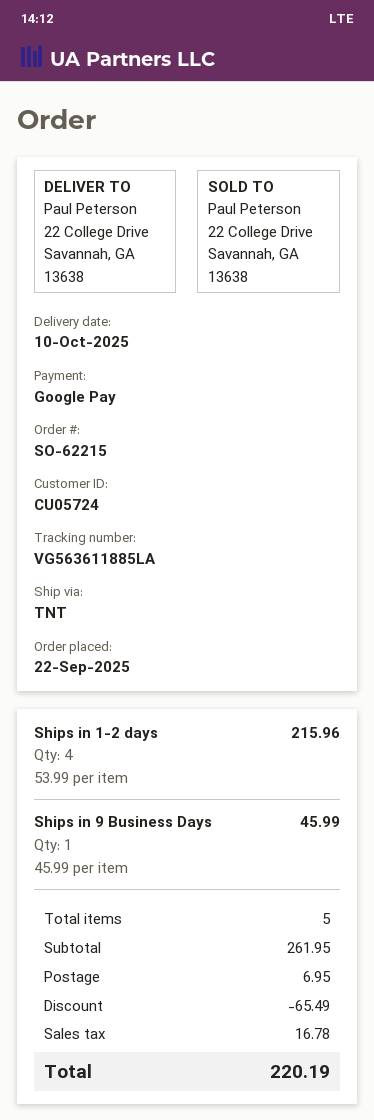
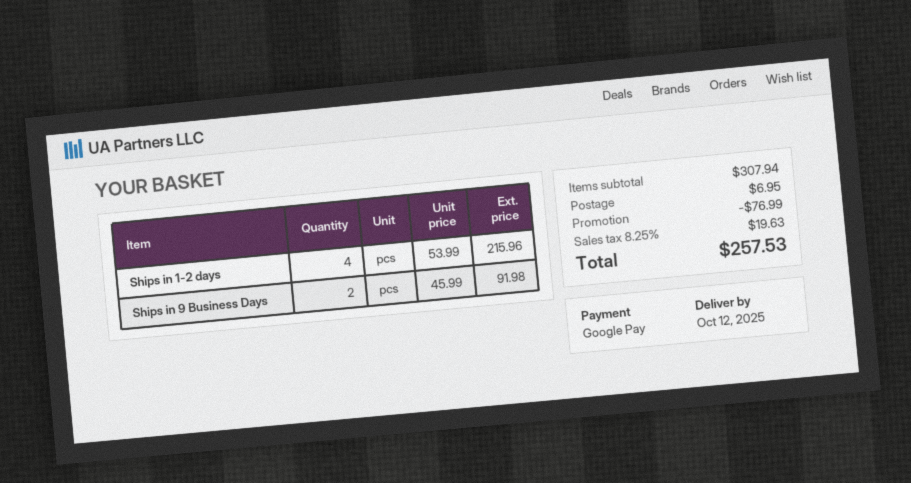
delivery date: 2025-10-10 -> 2025-10-12
Ships in 9 Business Days: 1 x 45.99 = 45.99 -> 2 x 45.99 = 91.98
subtotal: 261.95 -> 307.94
discount: 65.49 -> 76.99
tax: 16.78 -> 19.63
total: 220.19 -> 257.53

